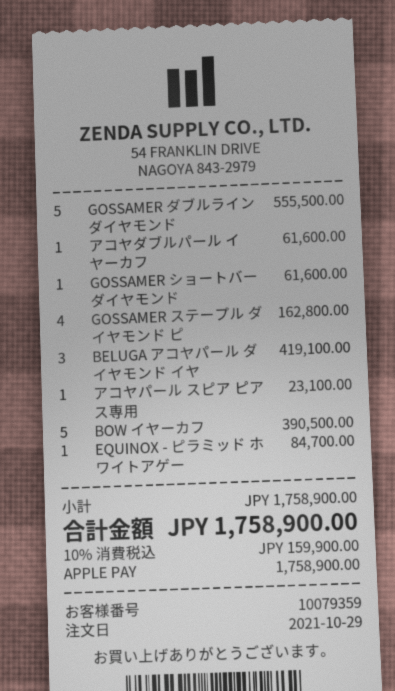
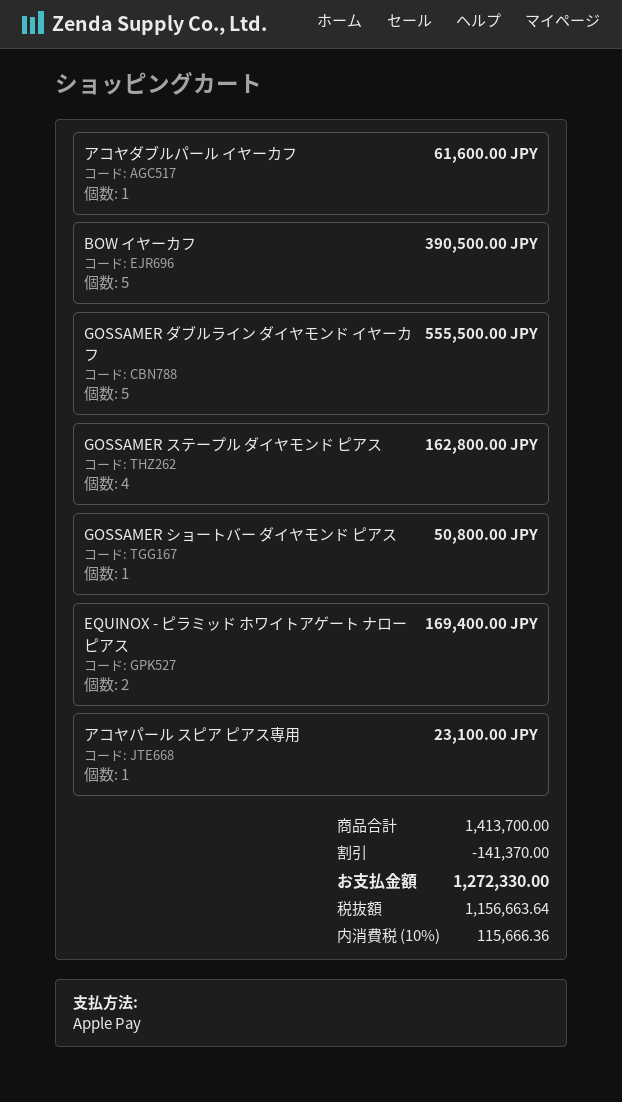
GOSSAMER ショートバー ダイヤモンド: 1 for 61600.00 -> 1 for 50800.00
BELUGA アコヤパール ダイヤモンド イヤ: 3 for 419100.00 -> none
EQUINOX - ピラミッド ホワイトアゲー: 1 for 84700.00 -> 2 for 169400.00
subtotal: 1758900.00 -> 1413700.00
discount: none -> 141370.00
tax: 10% = 159900.00 -> 10% = 115666.36
total: 1758900.00 -> 1272330.00

